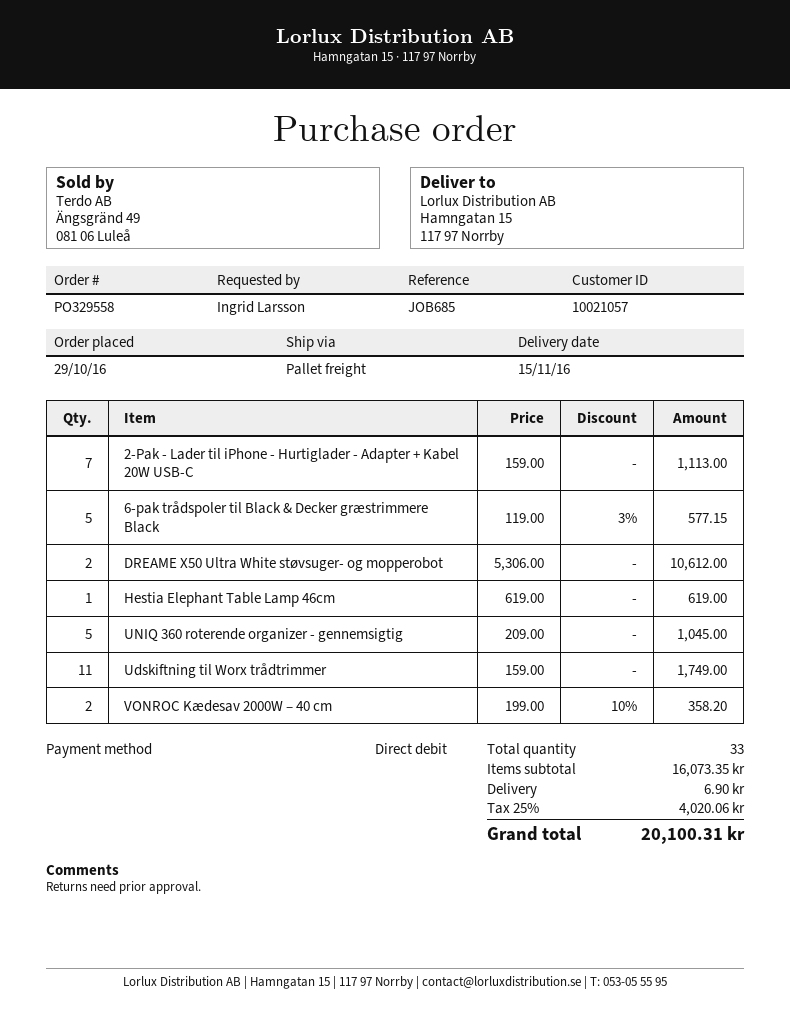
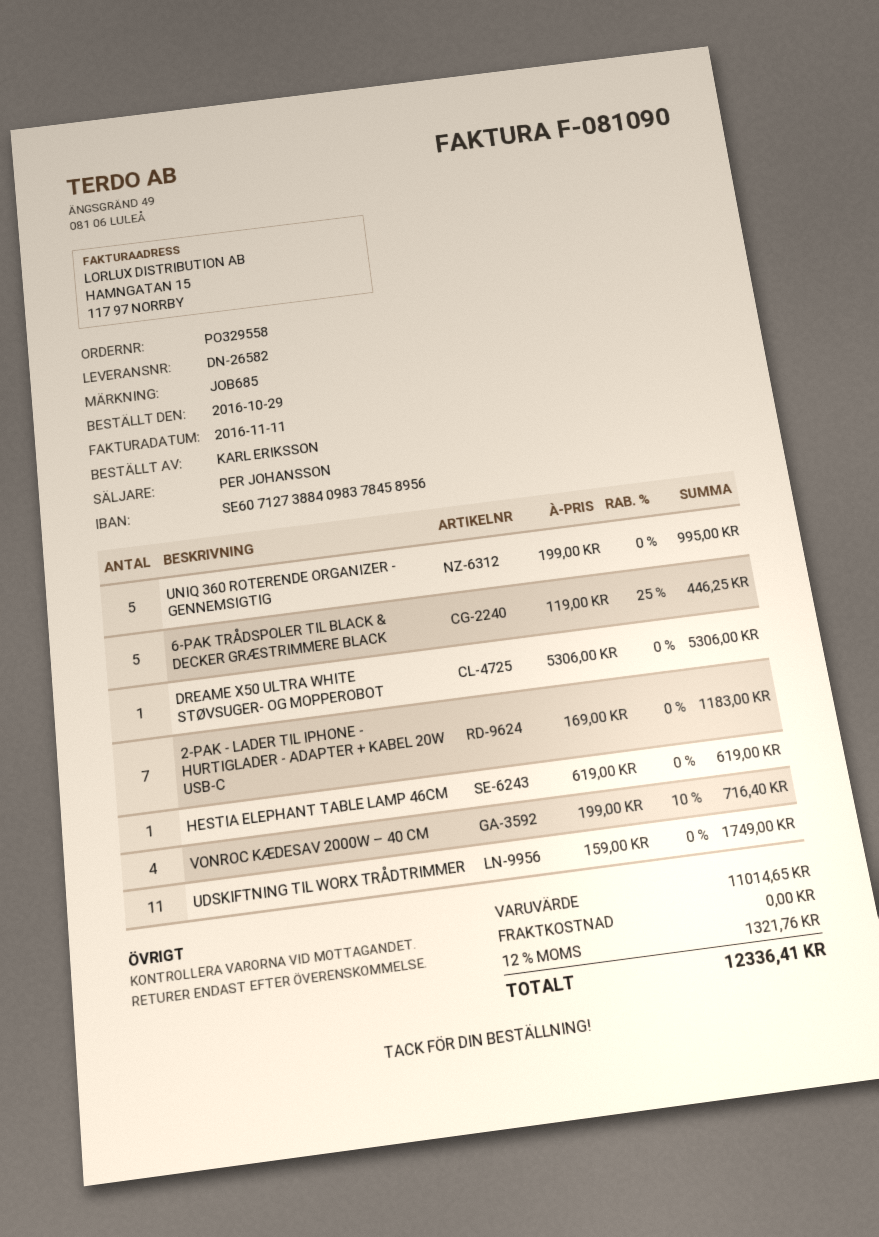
ordered by: Ingrid Larsson -> KARL ERIKSSON
2-Pak - Lader til iPhone - Hurtiglader - Adapter + Kabel 20W USB-C: 7 x 159.00 = 1113.00 -> 7 x 169.00 = 1183.00
6-pak trådspoler til Black & Decker græstrimmere Black: 5 x 119.00 - 3% = 577.15 -> 5 x 119.00 - 25% = 446.25
DREAME X50 Ultra White støvsuger- og mopperobot: 2 x 5306.00 = 10612.00 -> 1 x 5306.00 = 5306.00
UNIQ 360 roterende organizer - gennemsigtig: 5 x 209.00 = 1045.00 -> 5 x 199.00 = 995.00
VONROC Kædesav 2000W – 40 cm: 2 x 199.00 - 10% = 358.20 -> 4 x 199.00 - 10% = 716.40
subtotal: 16073.35 -> 11014.65
shipping: 6.90 -> 0.00
tax: 25% = 4020.06 -> 12% = 1321.76
total: 20100.31 -> 12336.41

